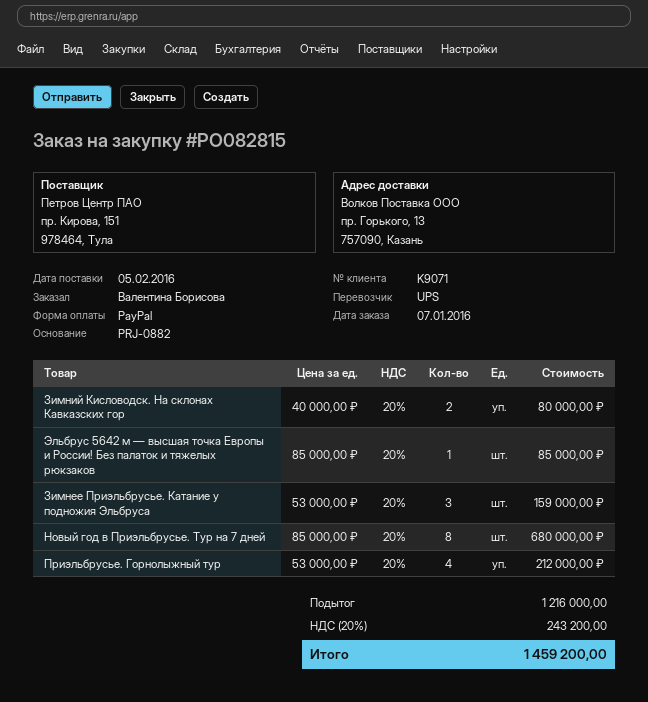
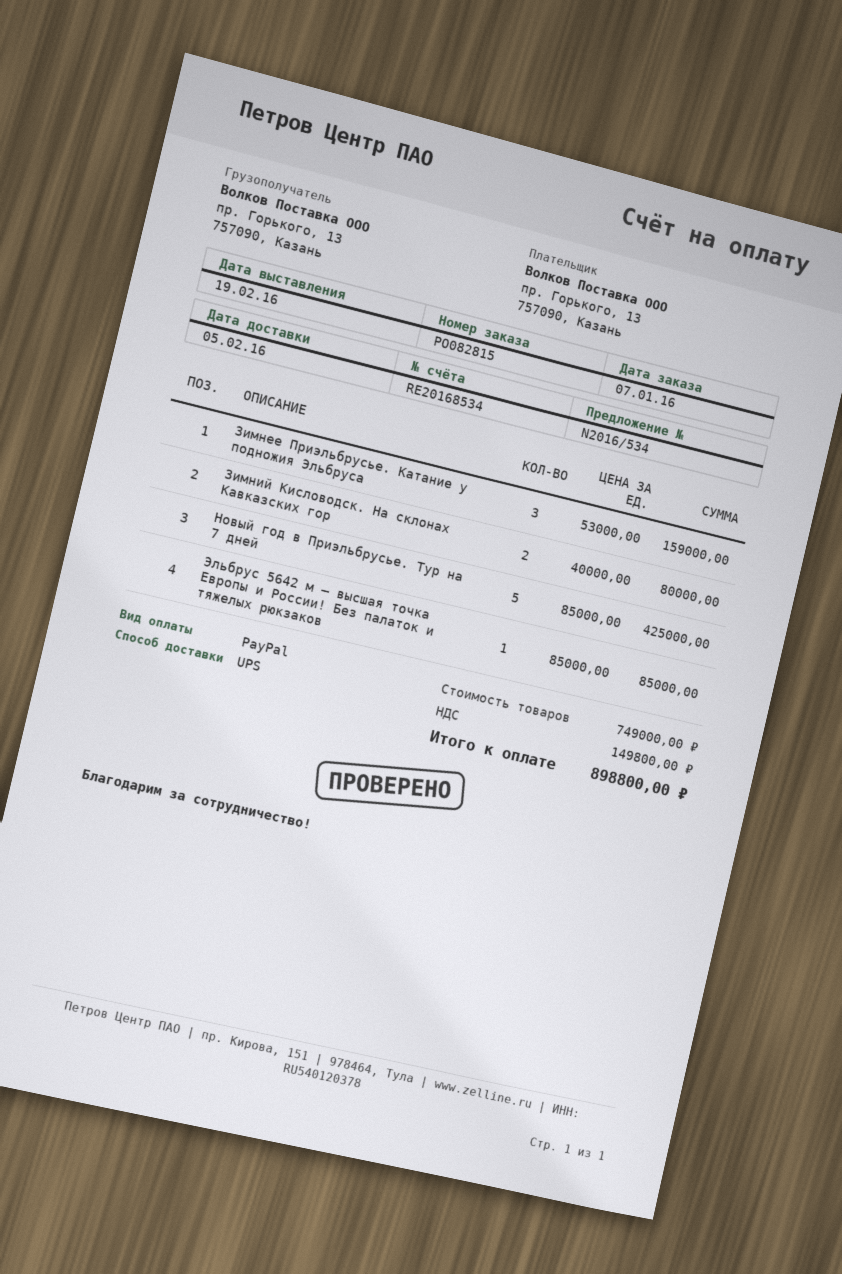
Новый год в Приэльбрусье. Тур на 7 дней: 8 x 85000.00 = 680000.00 -> 5 x 85000.00 = 425000.00
Приэльбрусье. Горнолыжный тур: 4 x 53000.00 = 212000.00 -> none
subtotal: 1216000.00 -> 749000.00
tax: 243200.00 -> 149800.00
total: 1459200.00 -> 898800.00

